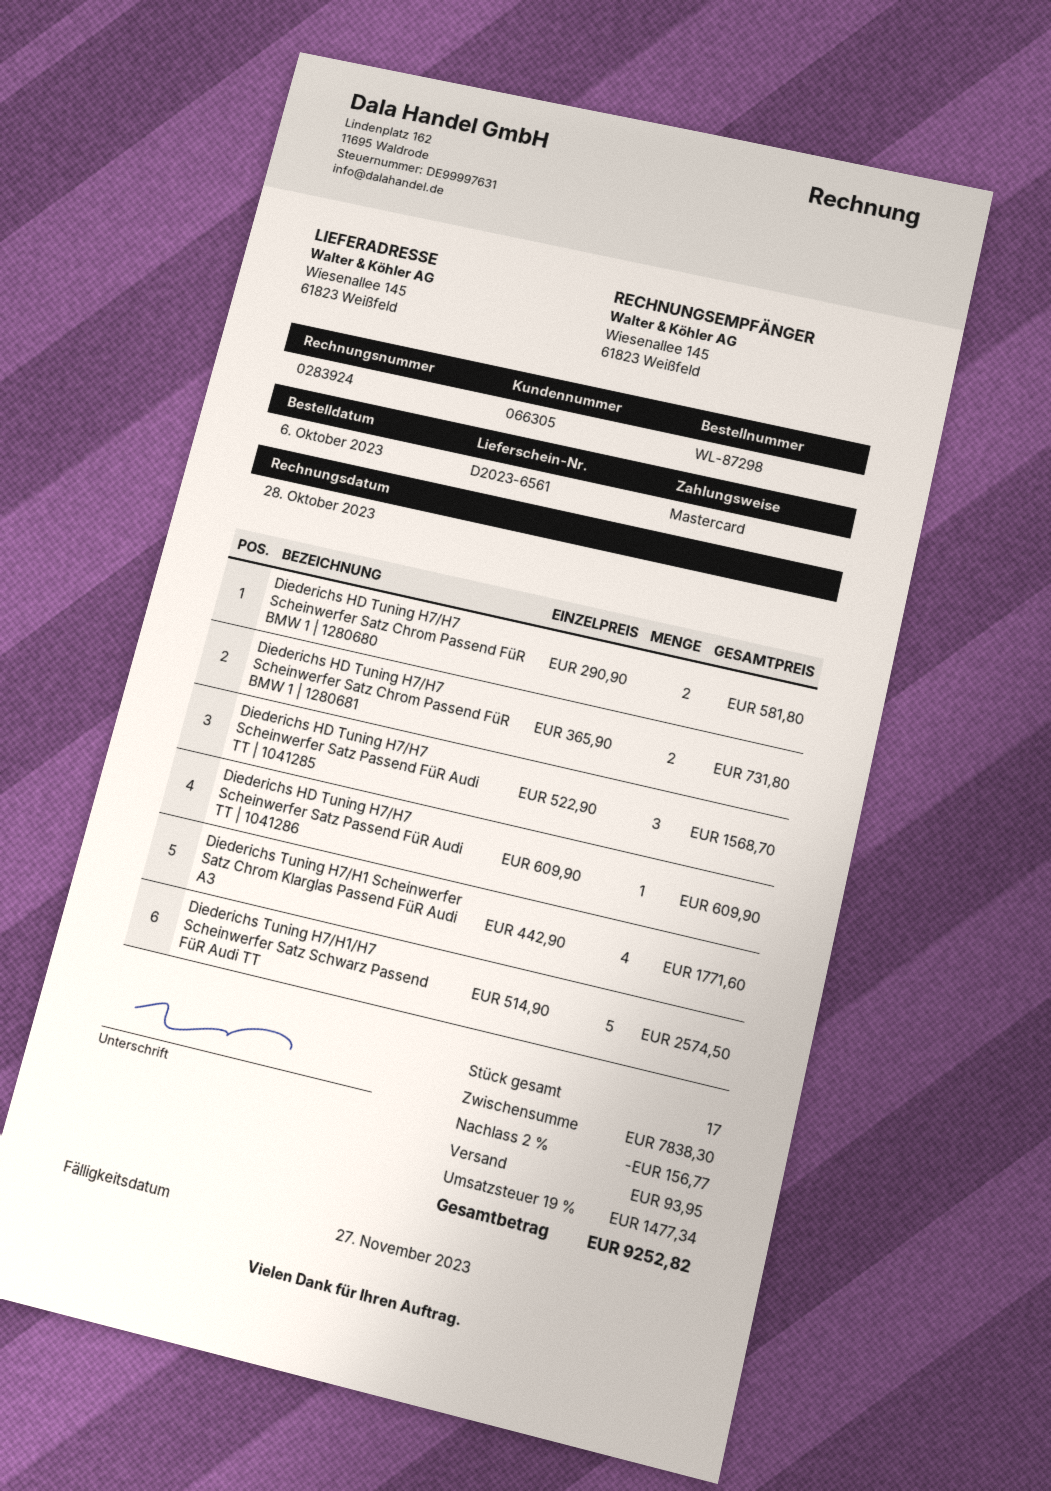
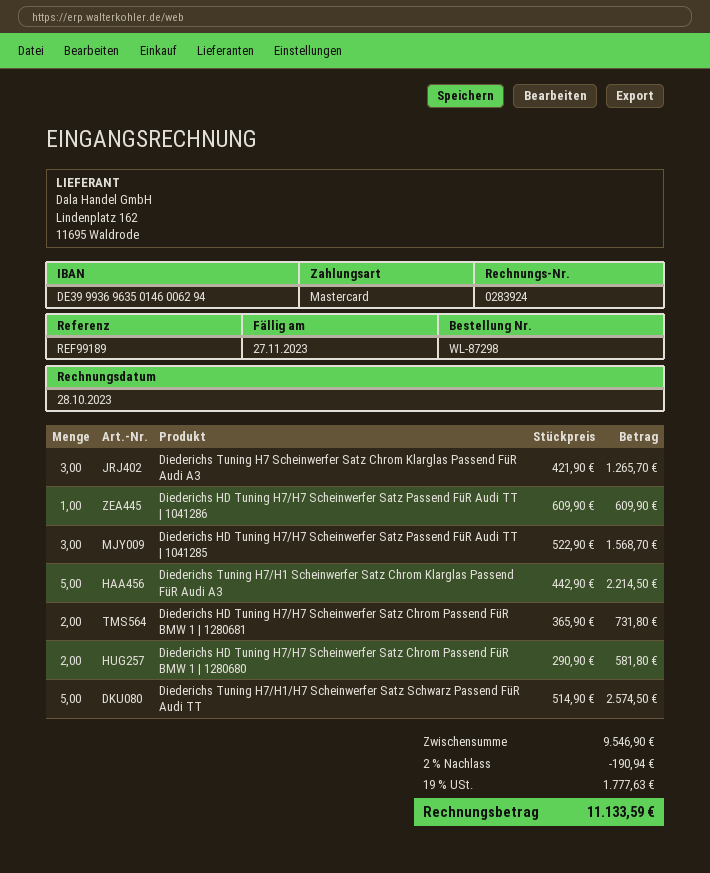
Diederichs Tuning H7/H1 Scheinwerfer Satz Chrom Klarglas Passend FüR Audi A3: 4 x 442.90 = 1771.60 -> 5 x 442.90 = 2214.50
Diederichs Tuning H7 Scheinwerfer Satz Chrom Klarglas Passend FüR Audi A3: none -> 3 x 421.90 = 1265.70
subtotal: 7838.30 -> 9546.90
discount: 2% = 156.77 -> 2% = 190.94
shipping: 93.95 -> none
tax: 19% = 1477.34 -> 19% = 1777.63
total: 9252.82 -> 11133.59

